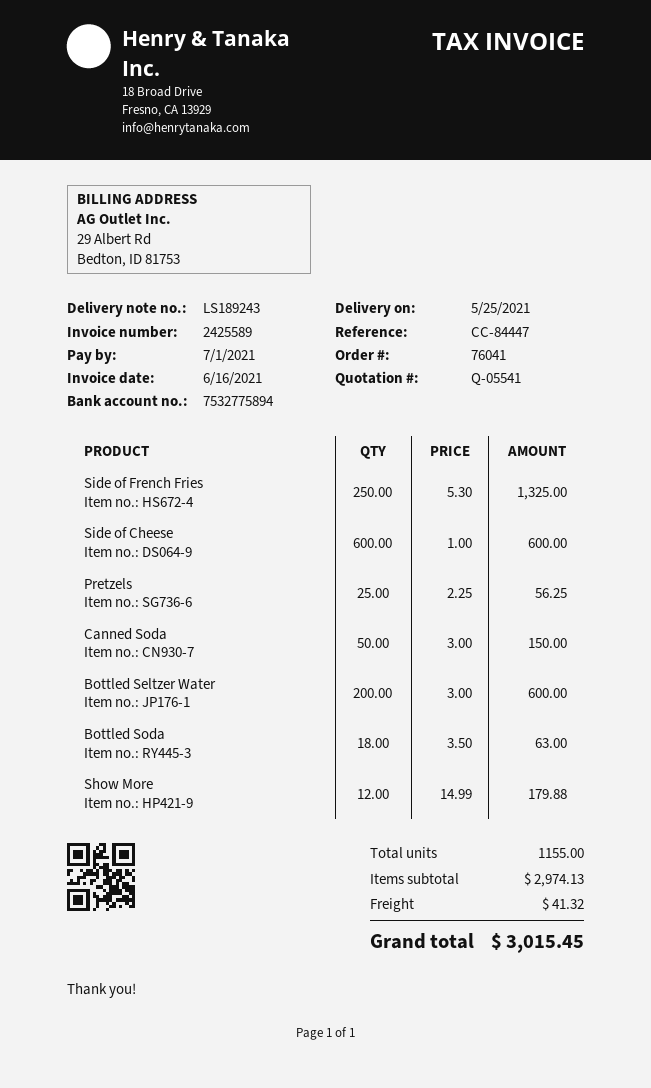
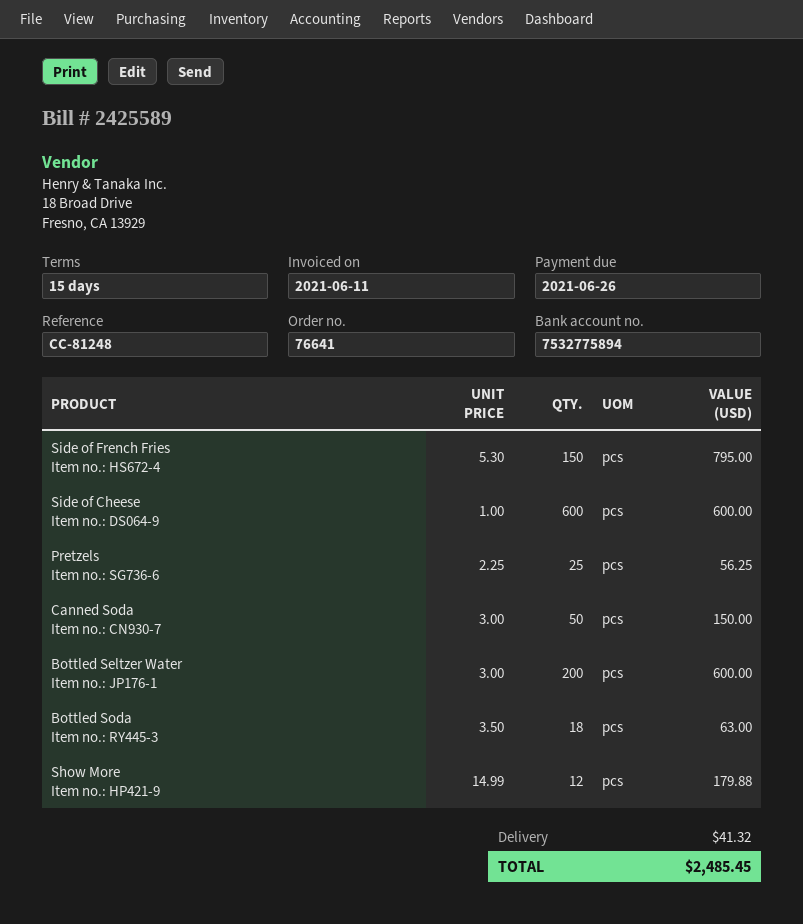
order number: 76041 -> 76641
invoice date: 2021-06-16 -> 2021-06-11
due date: 2021-07-01 -> 2021-06-26
reference: CC-84447 -> CC-81248
Side of French Fries: 250 x 5.30 = 1325.00 -> 150 x 5.30 = 795.00
total: 3015.45 -> 2485.45

